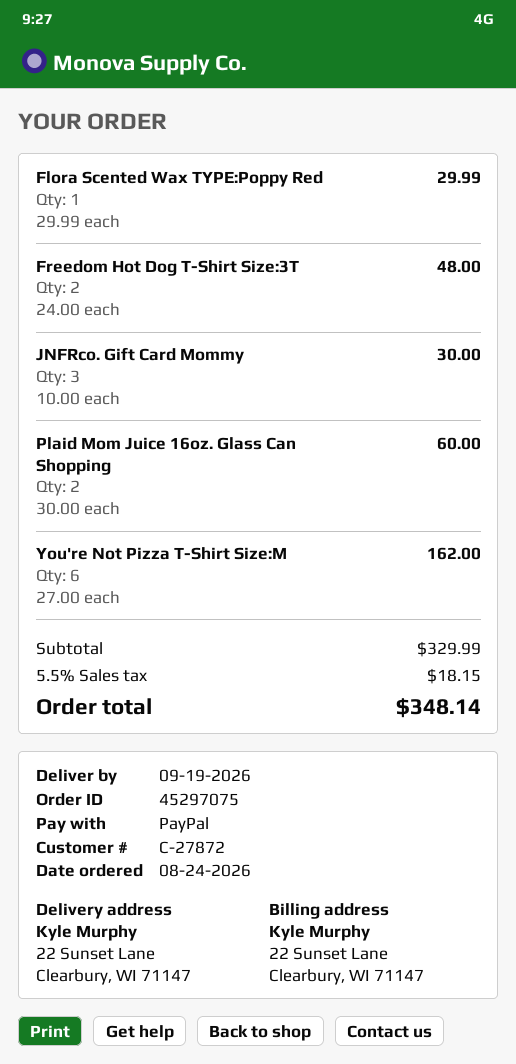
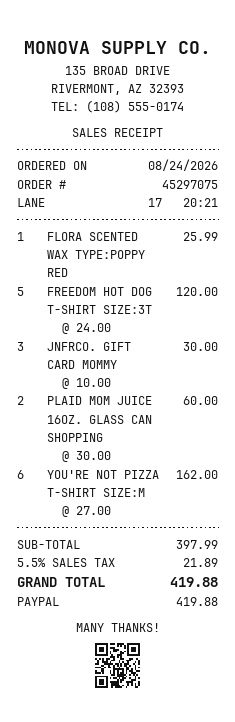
Flora Scented Wax TYPE:Poppy Red: 1 x 29.99 = 29.99 -> 1 x 25.99 = 25.99
Freedom Hot Dog T-Shirt Size:3T: 2 x 24.00 = 48.00 -> 5 x 24.00 = 120.00
subtotal: 329.99 -> 397.99
tax: 5.5% = 18.15 -> 5.5% = 21.89
total: 348.14 -> 419.88

